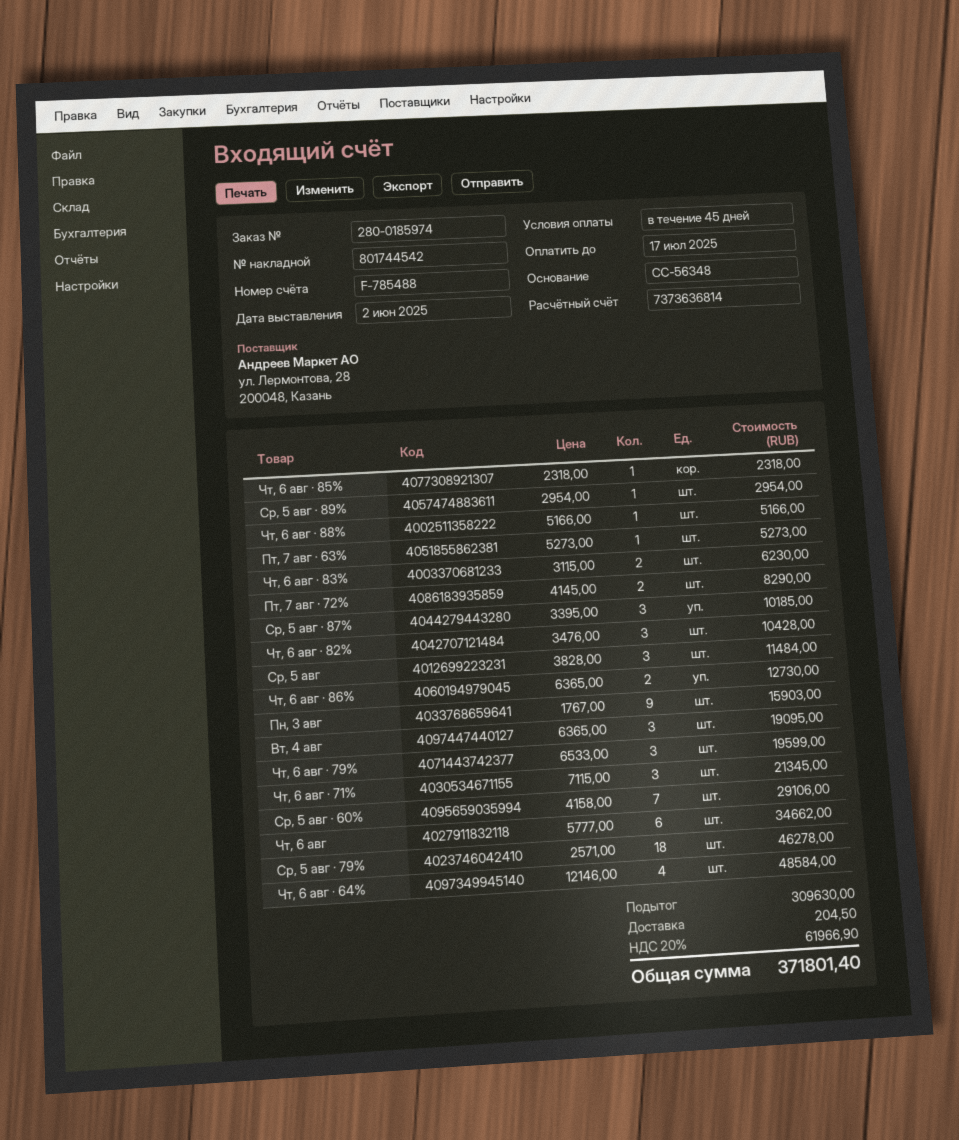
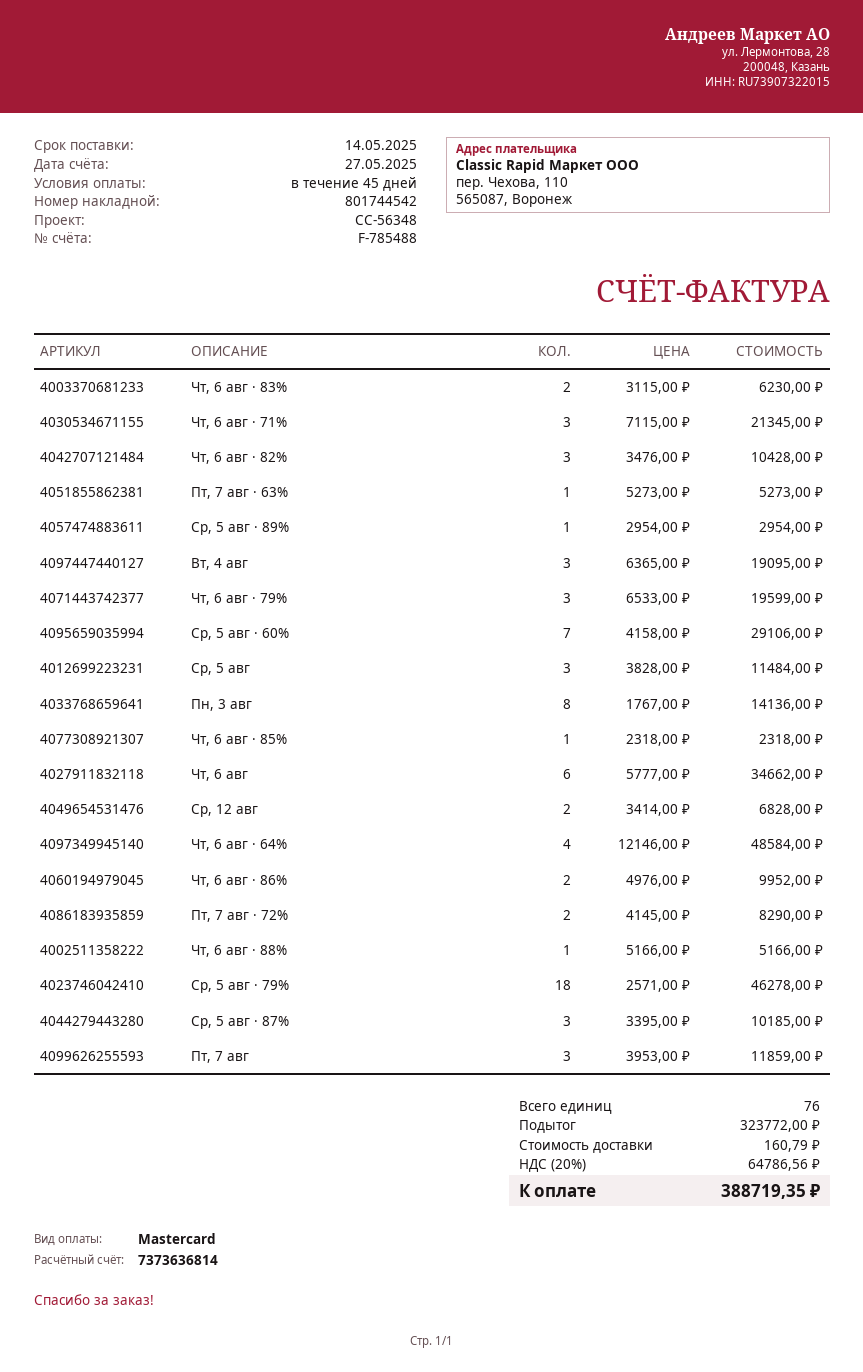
invoice date: 2025-06-02 -> 2025-05-27
Чт, 6 авг · 86%: 2 x 6365.00 = 12730.00 -> 2 x 4976.00 = 9952.00
Пн, 3 авг: 9 x 1767.00 = 15903.00 -> 8 x 1767.00 = 14136.00
Ср, 12 авг: none -> 2 x 3414.00 = 6828.00
Пт, 7 авг: none -> 3 x 3953.00 = 11859.00
subtotal: 309630.00 -> 323772.00
shipping: 204.50 -> 160.79
tax: 20% = 61966.90 -> 20% = 64786.56
total: 371801.40 -> 388719.35

